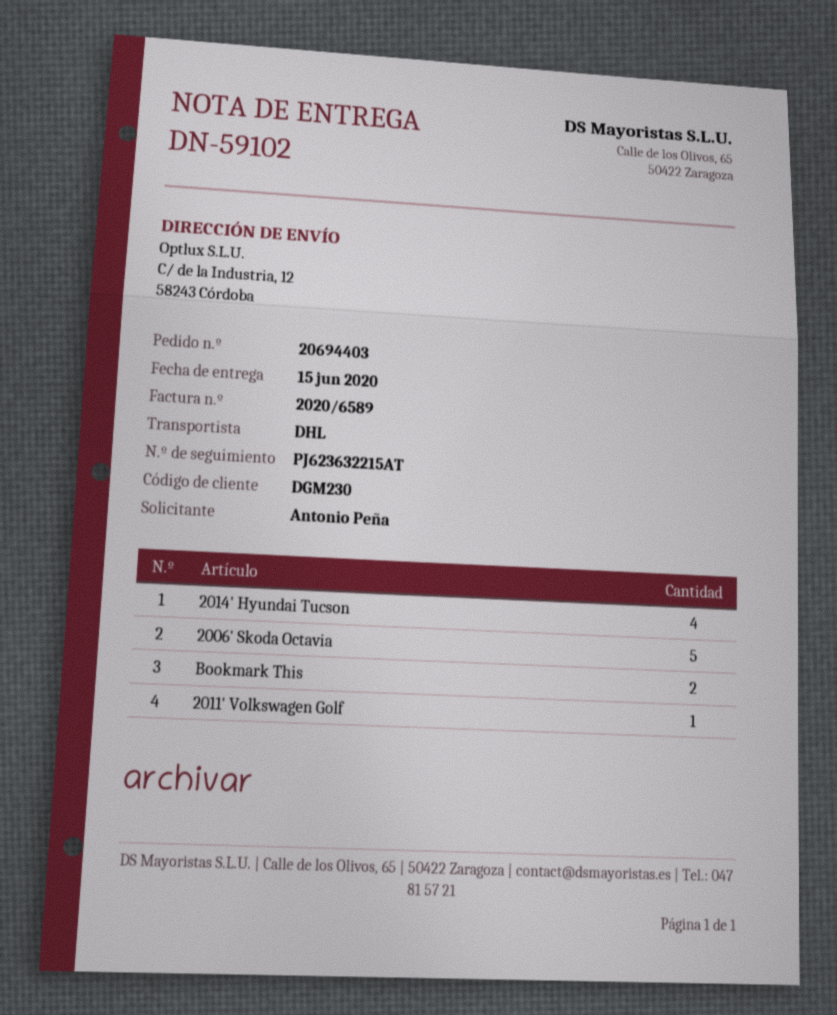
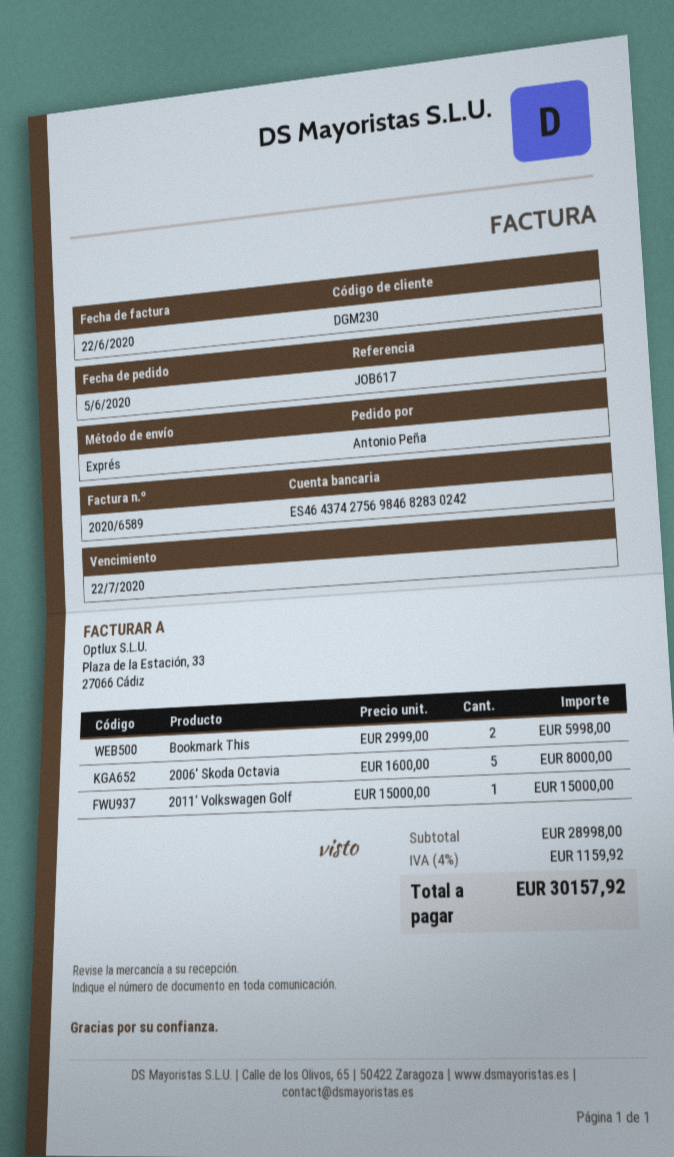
shipping method: DHL -> express
2014' Hyundai Tucson: 4 -> none

